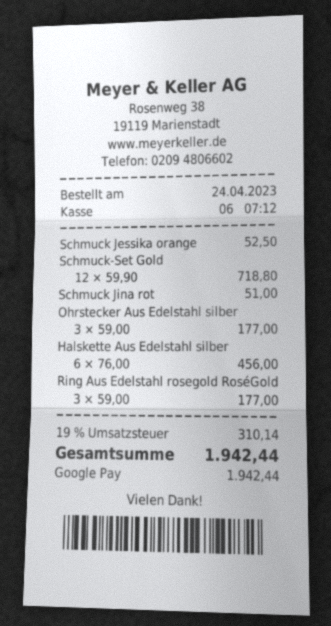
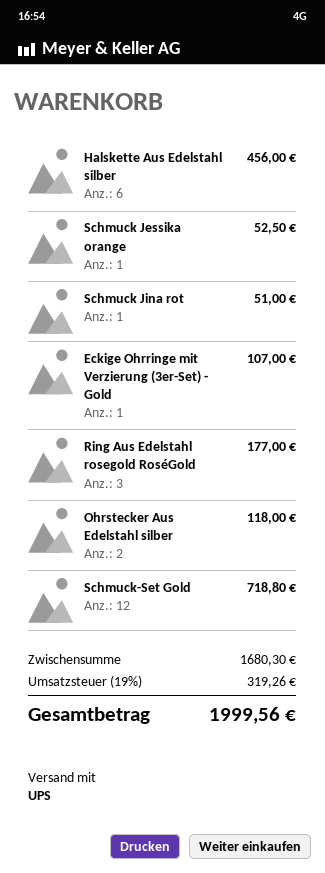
Ohrstecker Aus Edelstahl silber: 3 for 177.00 -> 2 for 118.00
Eckige Ohrringe mit Verzierung (3er-Set) - Gold: none -> 1 for 107.00
tax: 19% = 310.14 -> 19% = 319.26
total: 1942.44 -> 1999.56

